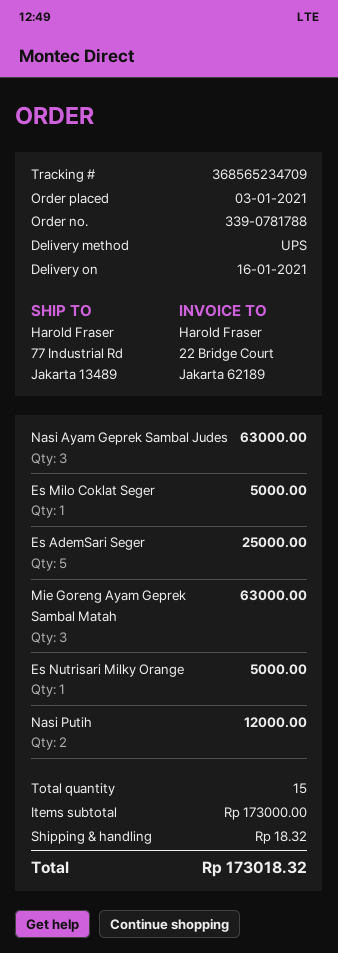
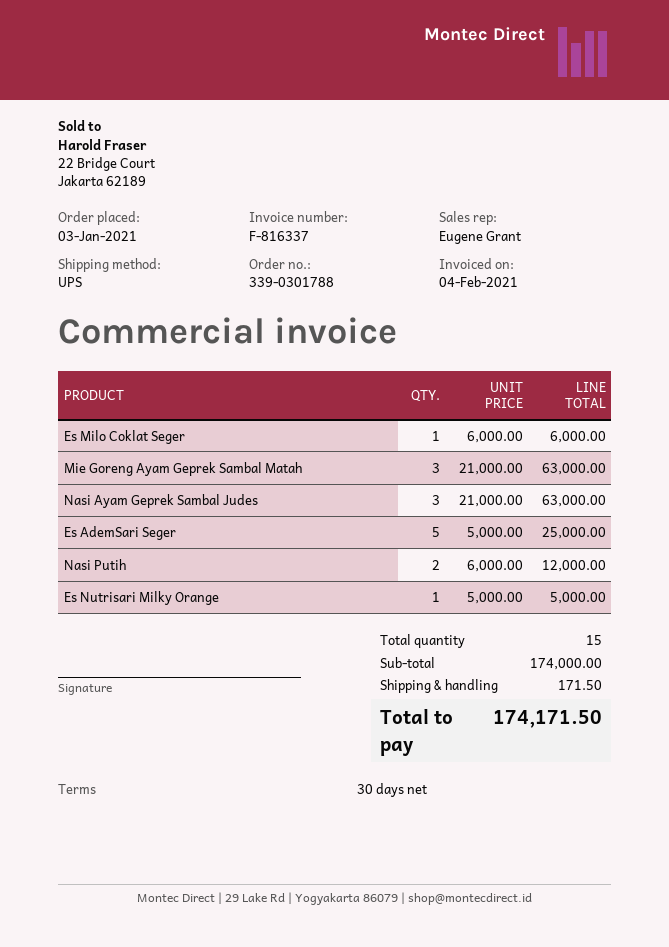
order number: 339-0781788 -> 339-0301788
Es Milo Coklat Seger: 1 for 5000.00 -> 1 for 6000.00
subtotal: 173000.00 -> 174000.00
shipping: 18.32 -> 171.50
total: 173018.32 -> 174171.50

